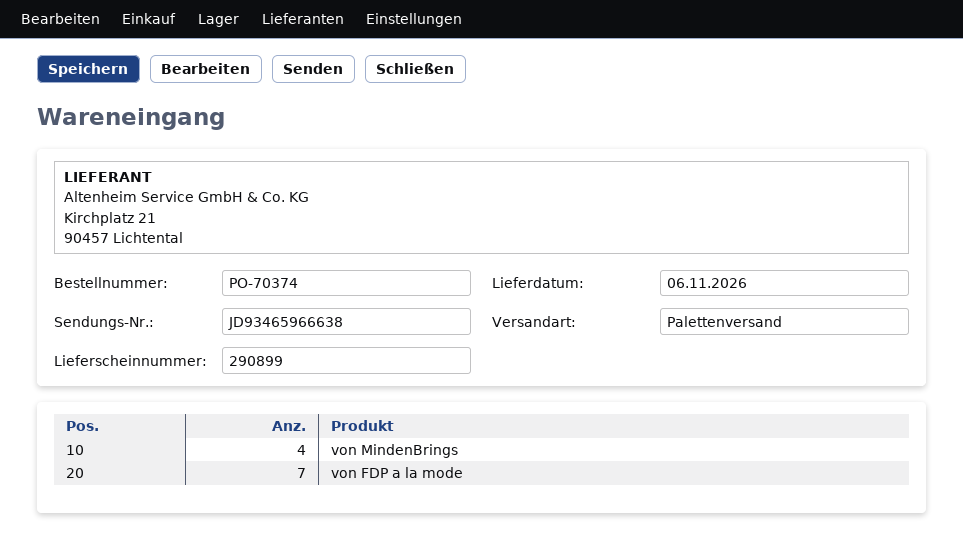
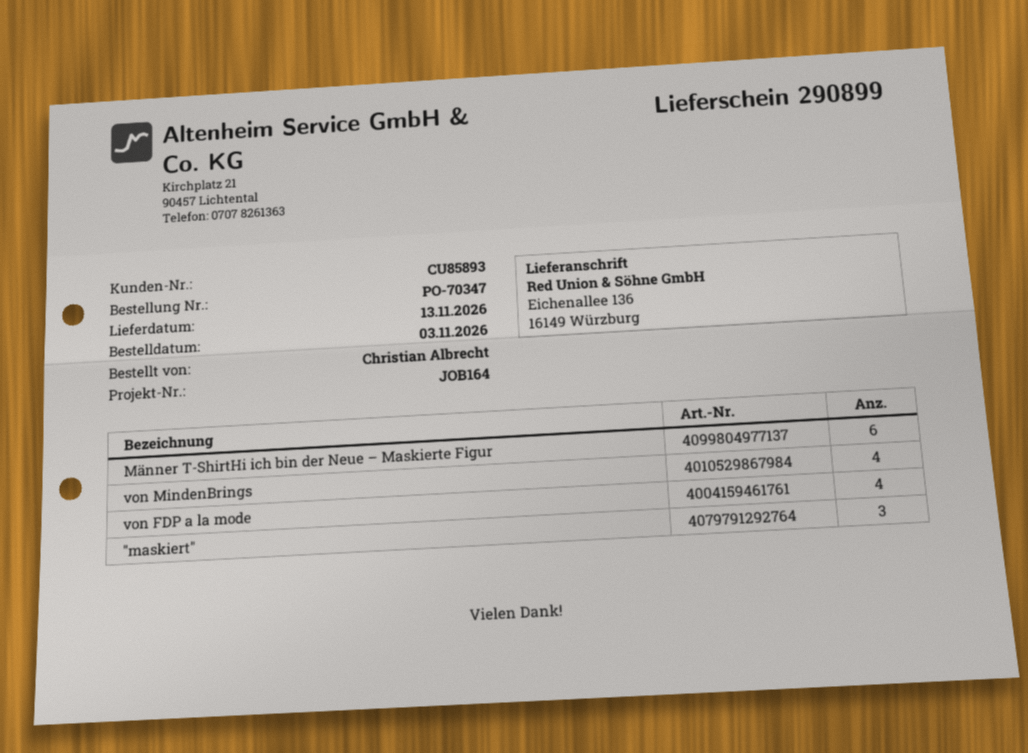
order number: PO-70374 -> PO-70347
delivery date: 2026-11-06 -> 2026-11-13
von FDP a la mode: 7 -> 4
Männer T-ShirtHi ich bin der Neue – Maskierte Figur: none -> 6
"maskiert": none -> 3

